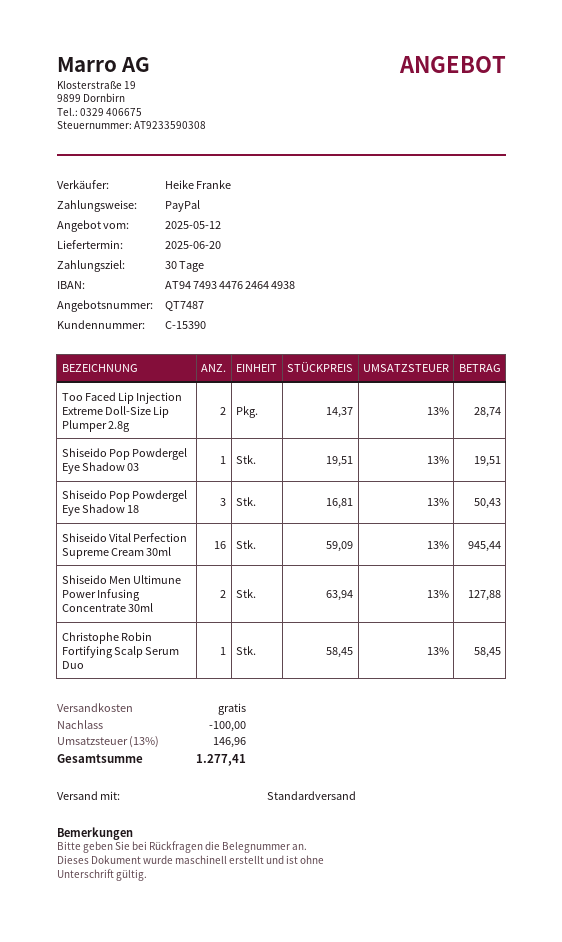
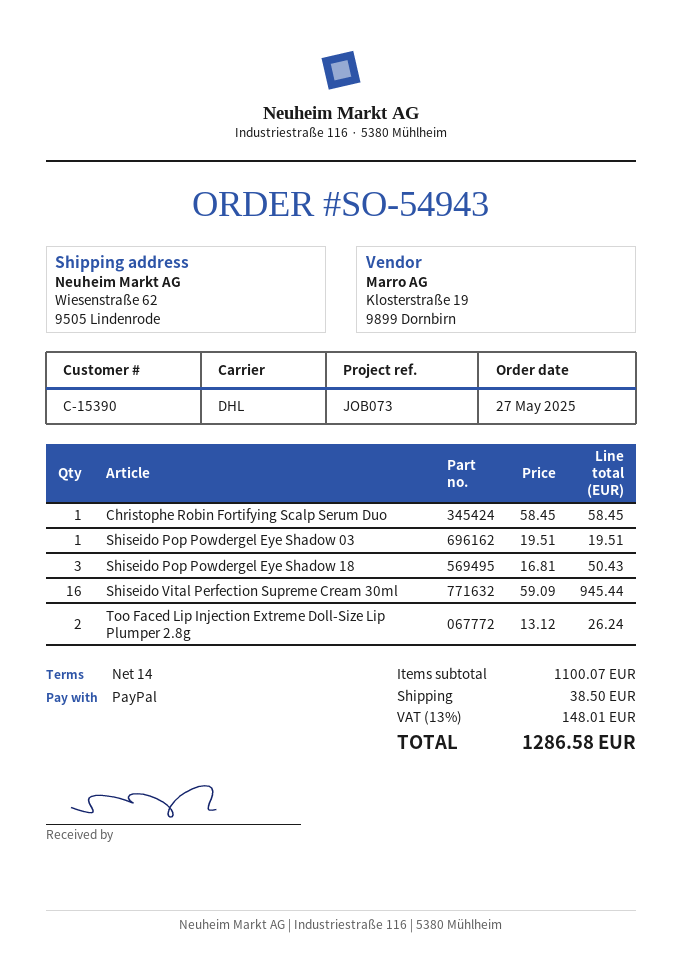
payment terms: 30 days -> 14 days
shipping method: standard -> DHL
Too Faced Lip Injection Extreme Doll-Size Lip Plumper 2.8g: 2 x 14.37 = 28.74 -> 2 x 13.12 = 26.24
Shiseido Men Ultimune Power Infusing Concentrate 30ml: 2 x 63.94 = 127.88 -> none
discount: 100.00 -> none
shipping: 0.00 -> 38.50
tax: 13% = 146.96 -> 13% = 148.01
total: 1277.41 -> 1286.58

